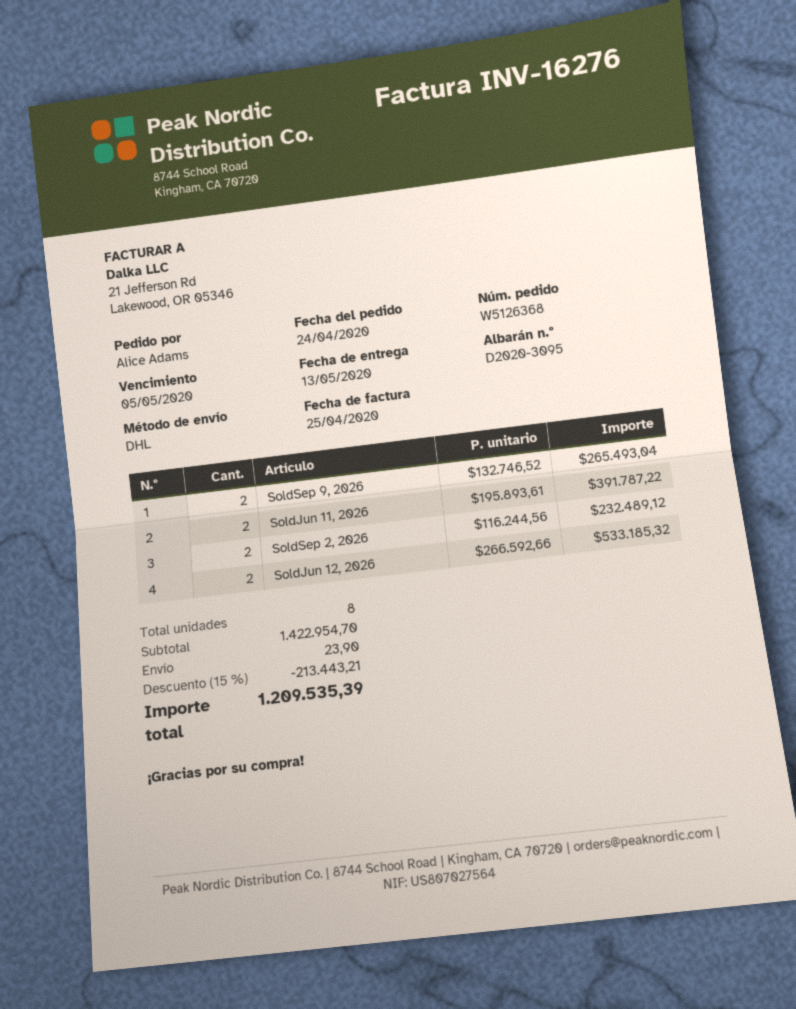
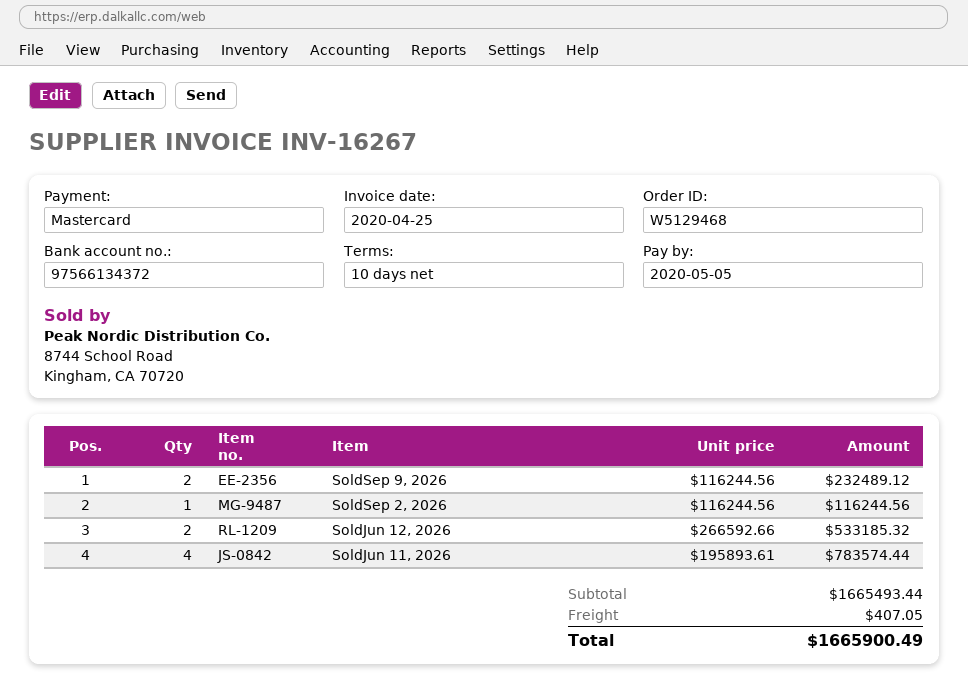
order number: W5126368 -> W5129468
invoice number: INV-16276 -> INV-16267
SoldSep 9, 2026: 2 x 132746.52 = 265493.04 -> 2 x 116244.56 = 232489.12
SoldJun 11, 2026: 2 x 195893.61 = 391787.22 -> 4 x 195893.61 = 783574.44
SoldSep 2, 2026: 2 x 116244.56 = 232489.12 -> 1 x 116244.56 = 116244.56
subtotal: 1422954.70 -> 1665493.44
discount: 15% = 213443.21 -> none
shipping: 23.90 -> 407.05
total: 1209535.39 -> 1665900.49

